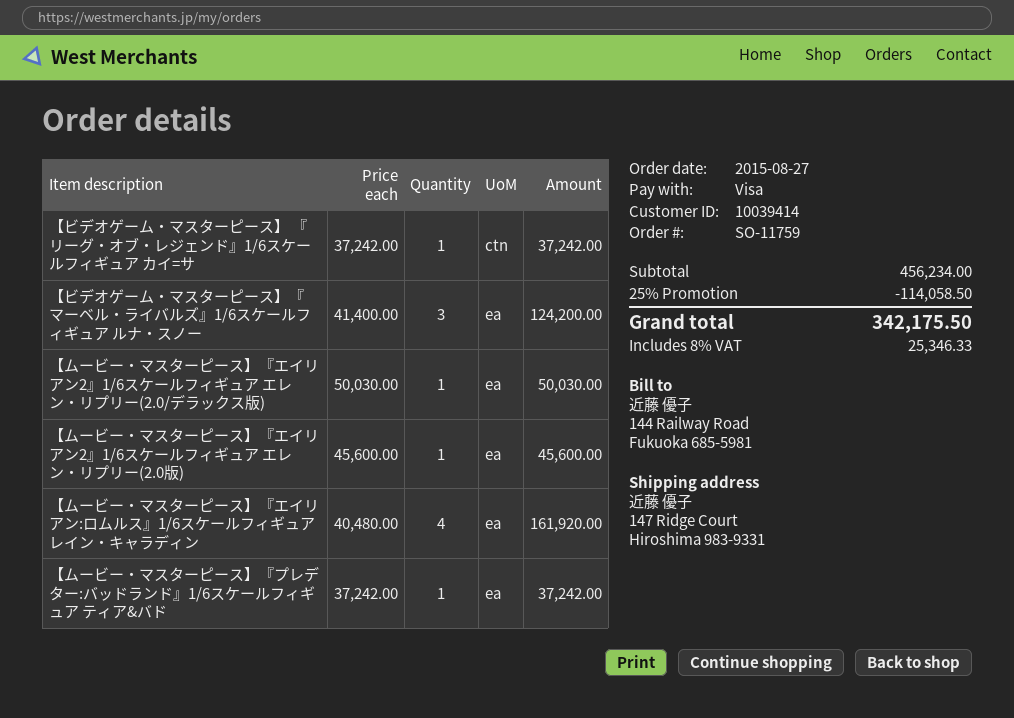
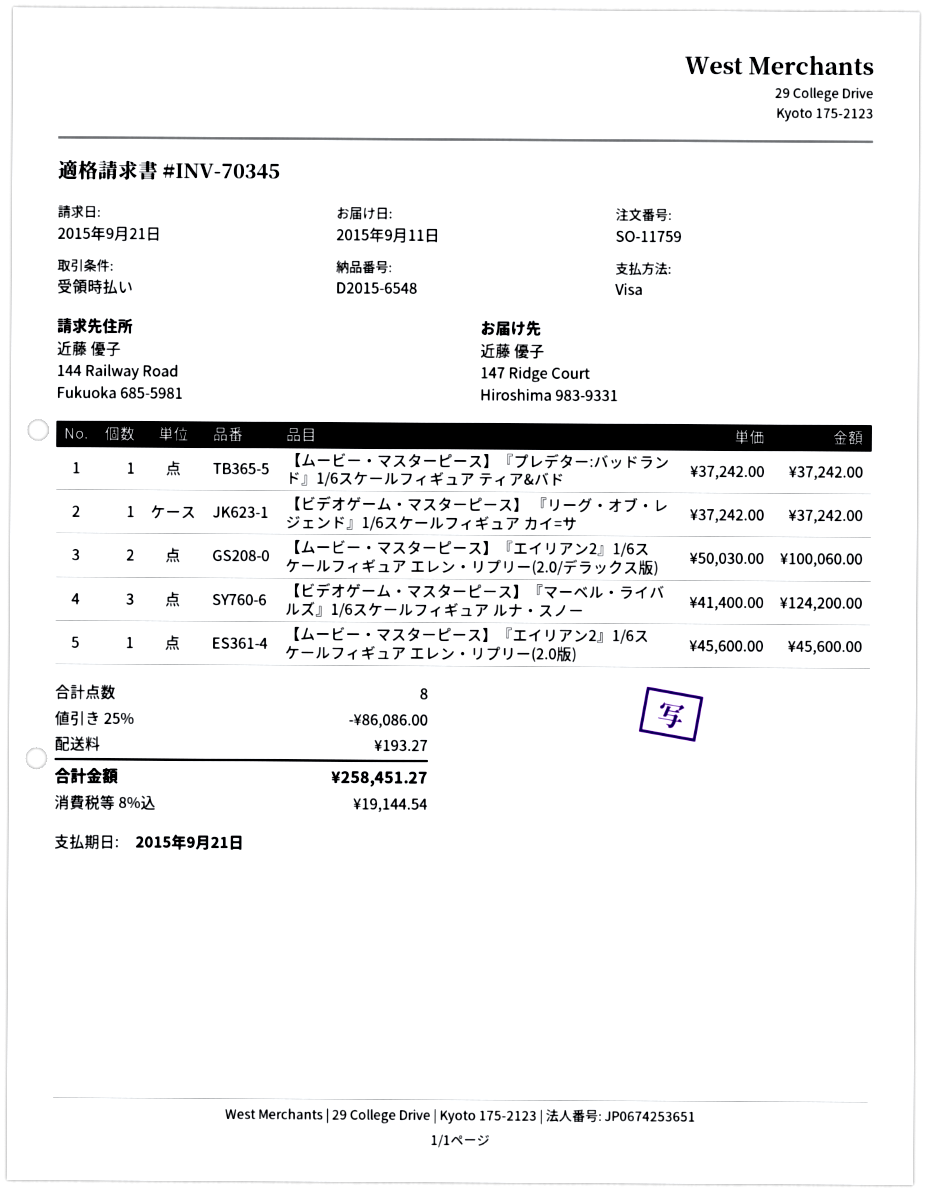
【ムービー・マスターピース】『エイリアン2』1/6スケールフィギュア エレン・リプリー(2.0/デラックス版): 1 x 50030.00 = 50030.00 -> 2 x 50030.00 = 100060.00
【ムービー・マスターピース】『エイリアン:ロムルス』1/6スケールフィギュア レイン・キャラディン: 4 x 40480.00 = 161920.00 -> none
discount: 25% = 114058.50 -> 25% = 86086.00
shipping: none -> 193.27
tax: 8% = 25346.33 -> 8% = 19144.54
total: 342175.50 -> 258451.27

